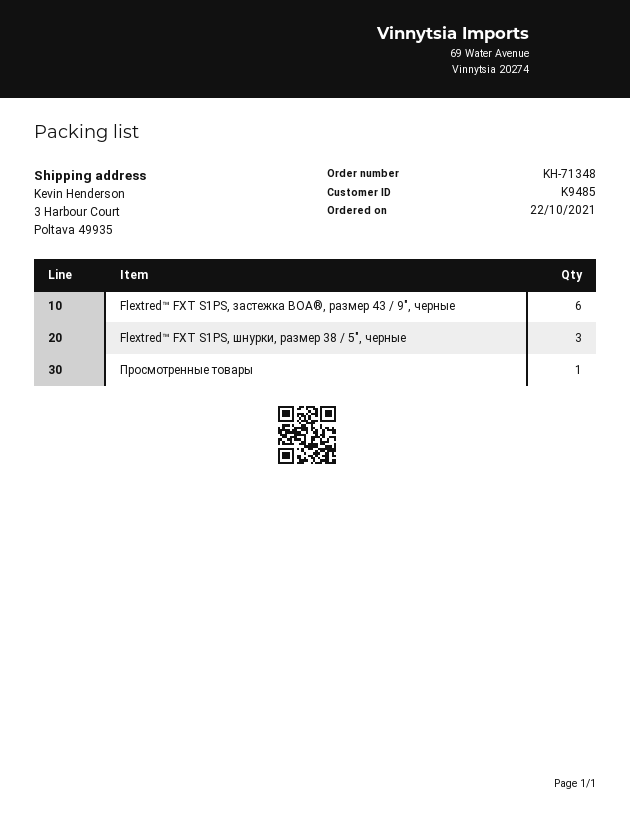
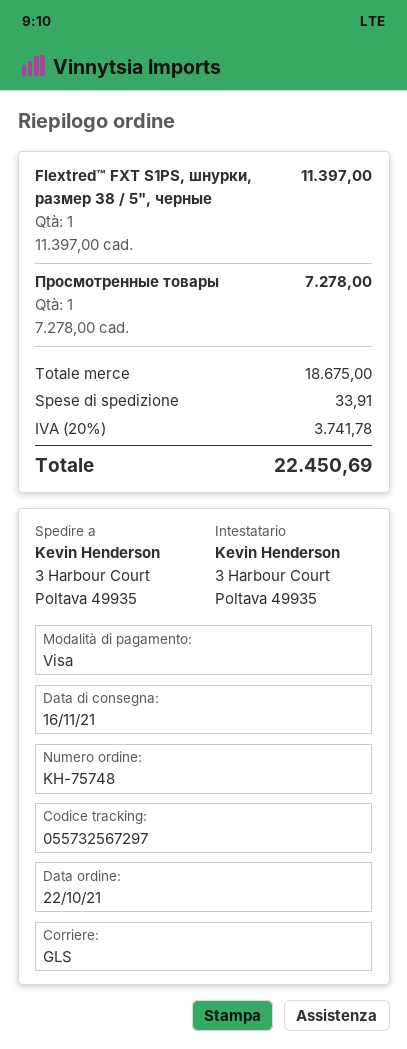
order number: KH-71348 -> KH-75748
Flextred™ FXT S1PS, застежка BOA®, размер 43 / 9", черные: 6 -> none
Flextred™ FXT S1PS, шнурки, размер 38 / 5", черные: 3 -> 1

